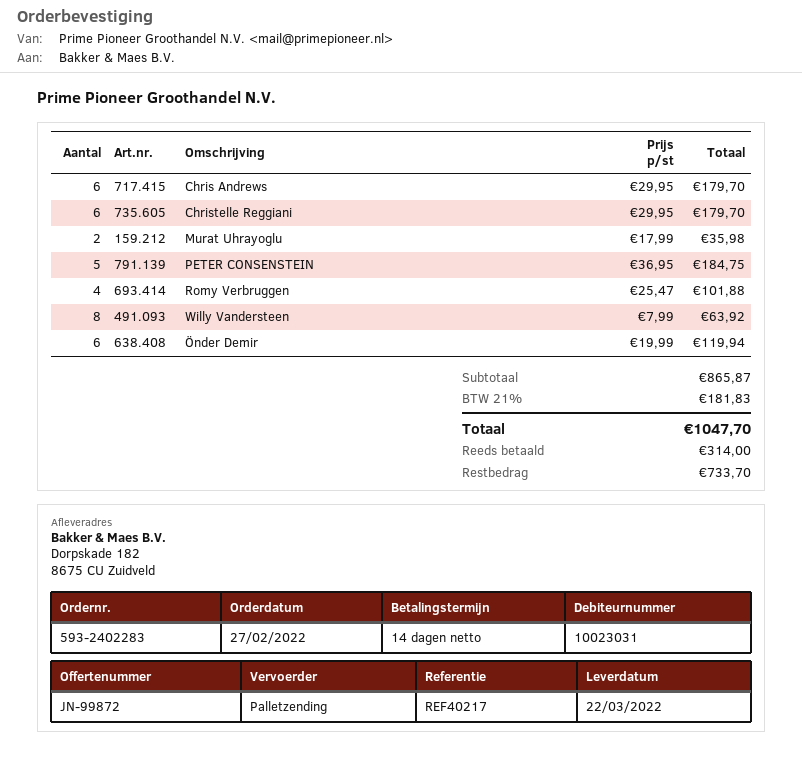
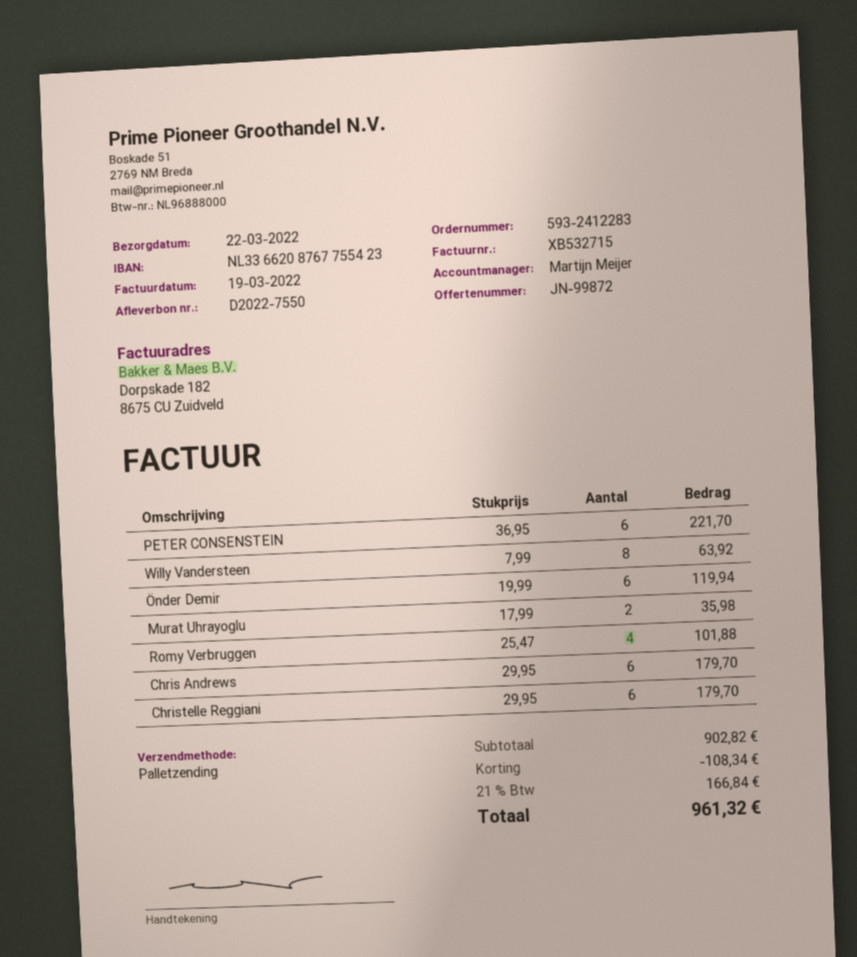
order number: 593-2402283 -> 593-2412283
PETER CONSENSTEIN: 5 x 36.95 = 184.75 -> 6 x 36.95 = 221.70
subtotal: 865.87 -> 902.82
discount: none -> 108.34
tax: 21% = 181.83 -> 21% = 166.84
total: 1047.70 -> 961.32

